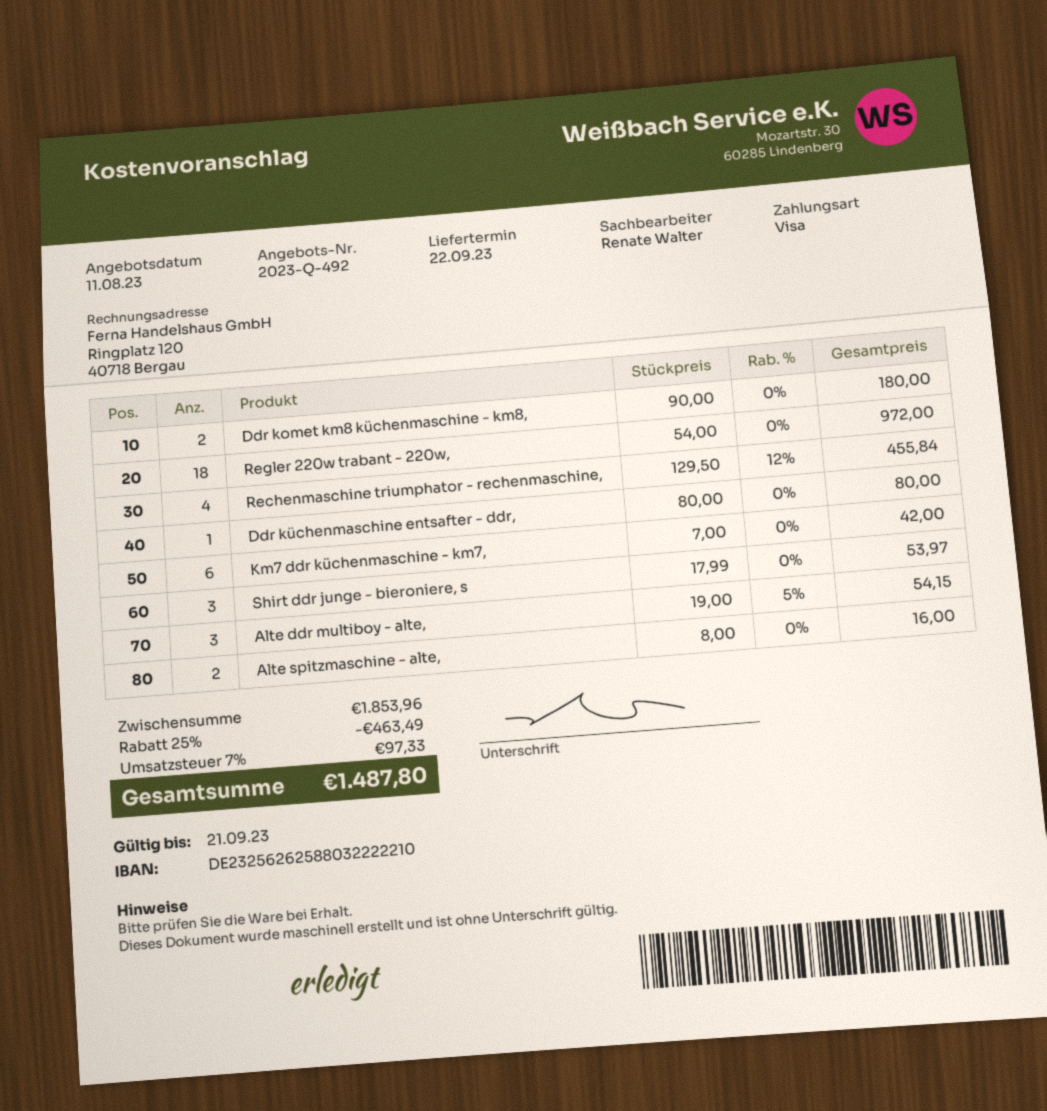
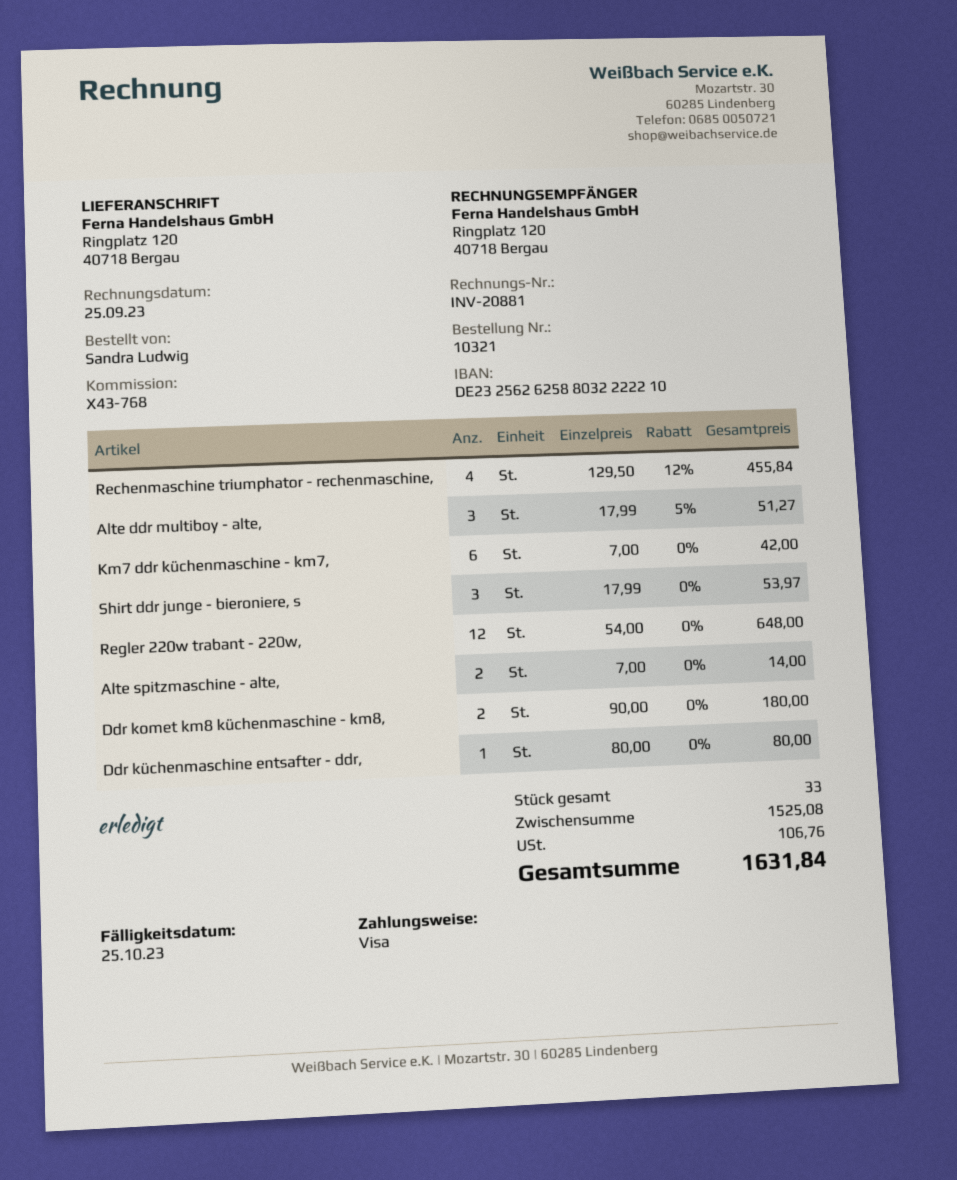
Regler 220w trabant - 220w,: 18 x 54.00 = 972.00 -> 12 x 54.00 = 648.00
Alte ddr multiboy - alte,: 3 x 19.00 - 5% = 54.15 -> 3 x 17.99 - 5% = 51.27
Alte spitzmaschine - alte,: 2 x 8.00 = 16.00 -> 2 x 7.00 = 14.00
subtotal: 1853.96 -> 1525.08
discount: 25% = 463.49 -> none
tax: 97.33 -> 106.76
total: 1487.80 -> 1631.84

